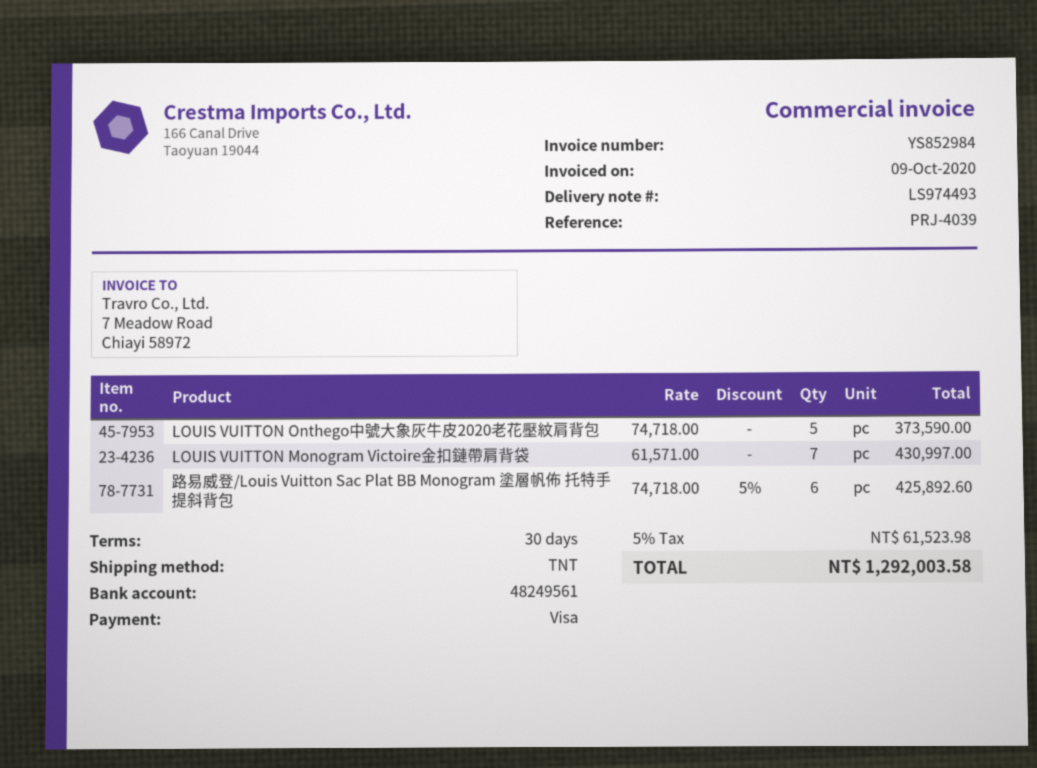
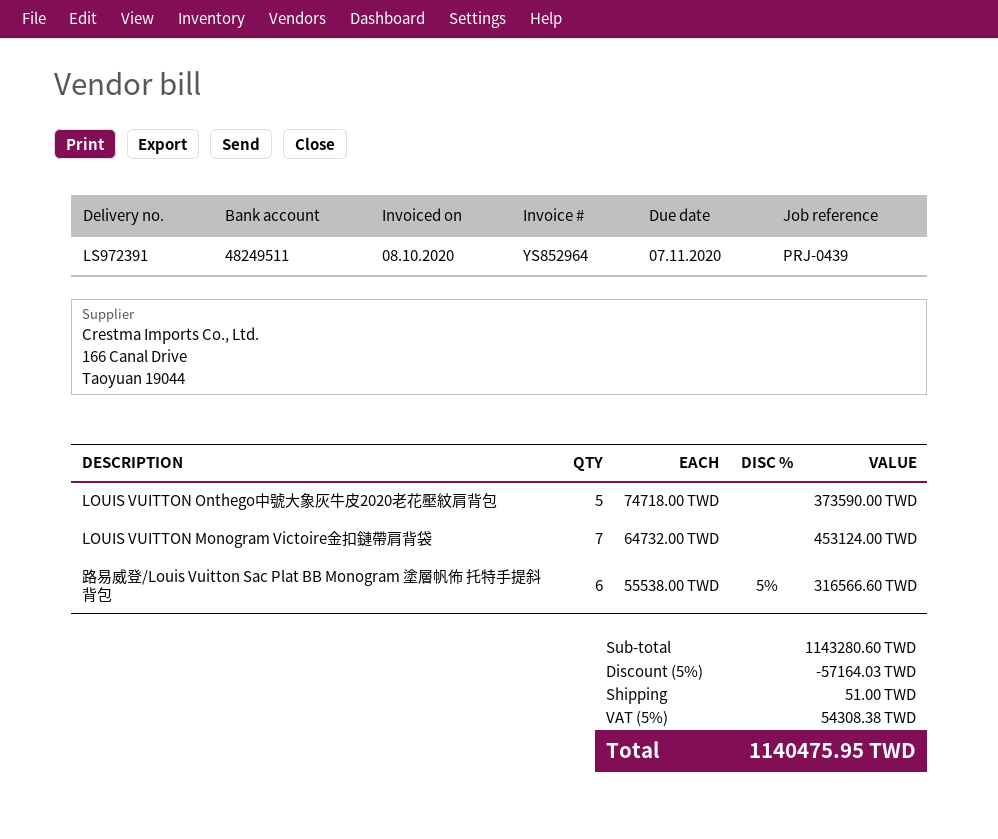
delivery note number: LS974493 -> LS972391
invoice number: YS852984 -> YS852964
invoice date: 2020-10-09 -> 2020-10-08
reference: PRJ-4039 -> PRJ-0439
bank account: 48249561 -> 48249511
LOUIS VUITTON Monogram Victoire金扣鏈帶肩背袋: 7 x 61571.00 = 430997.00 -> 7 x 64732.00 = 453124.00
路易威登/Louis Vuitton Sac Plat BB Monogram 塗層帆佈 托特手提斜背包: 6 x 74718.00 - 5% = 425892.60 -> 6 x 55538.00 - 5% = 316566.60
discount: none -> 5% = 57164.03
shipping: none -> 51.00
tax: 5% = 61523.98 -> 5% = 54308.38
total: 1292003.58 -> 1140475.95

